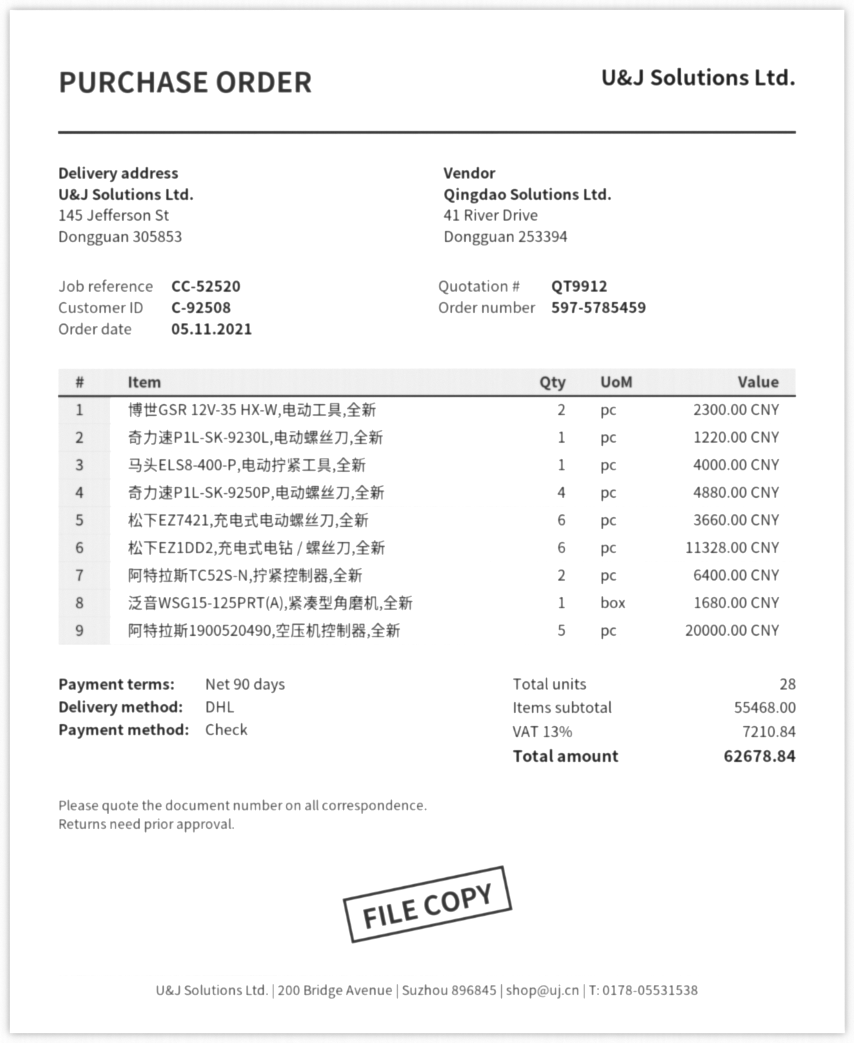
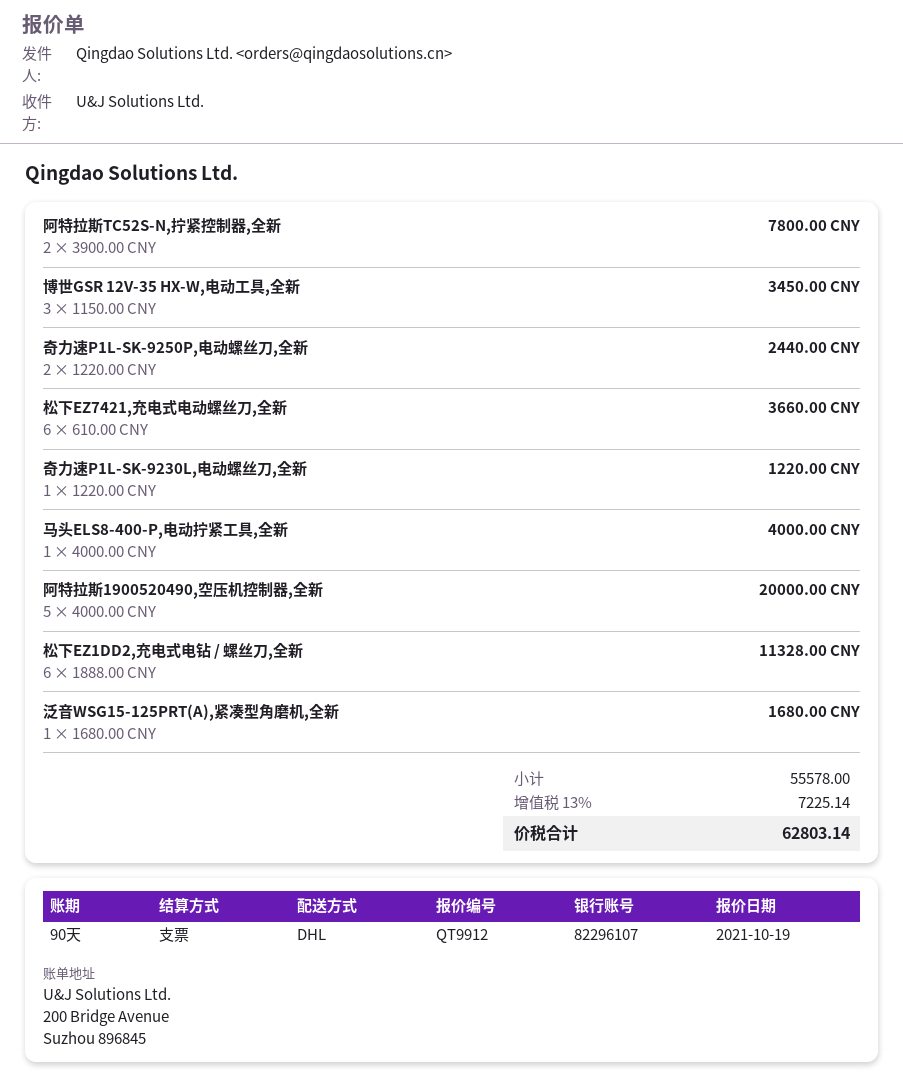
博世GSR 12V-35 HX-W,电动工具,全新: 2 for 2300.00 -> 3 for 3450.00
奇力速P1L-SK-9250P,电动螺丝刀,全新: 4 for 4880.00 -> 2 for 2440.00
阿特拉斯TC52S-N,拧紧控制器,全新: 2 for 6400.00 -> 2 for 7800.00
subtotal: 55468.00 -> 55578.00
tax: 13% = 7210.84 -> 13% = 7225.14
total: 62678.84 -> 62803.14

